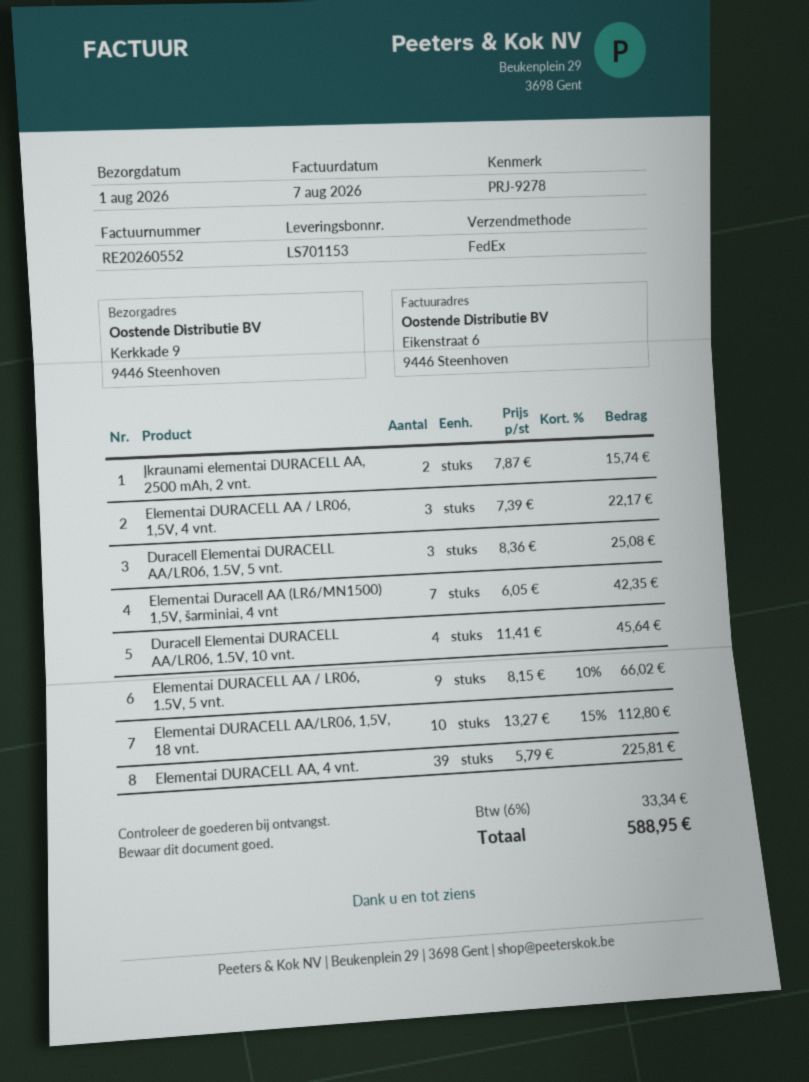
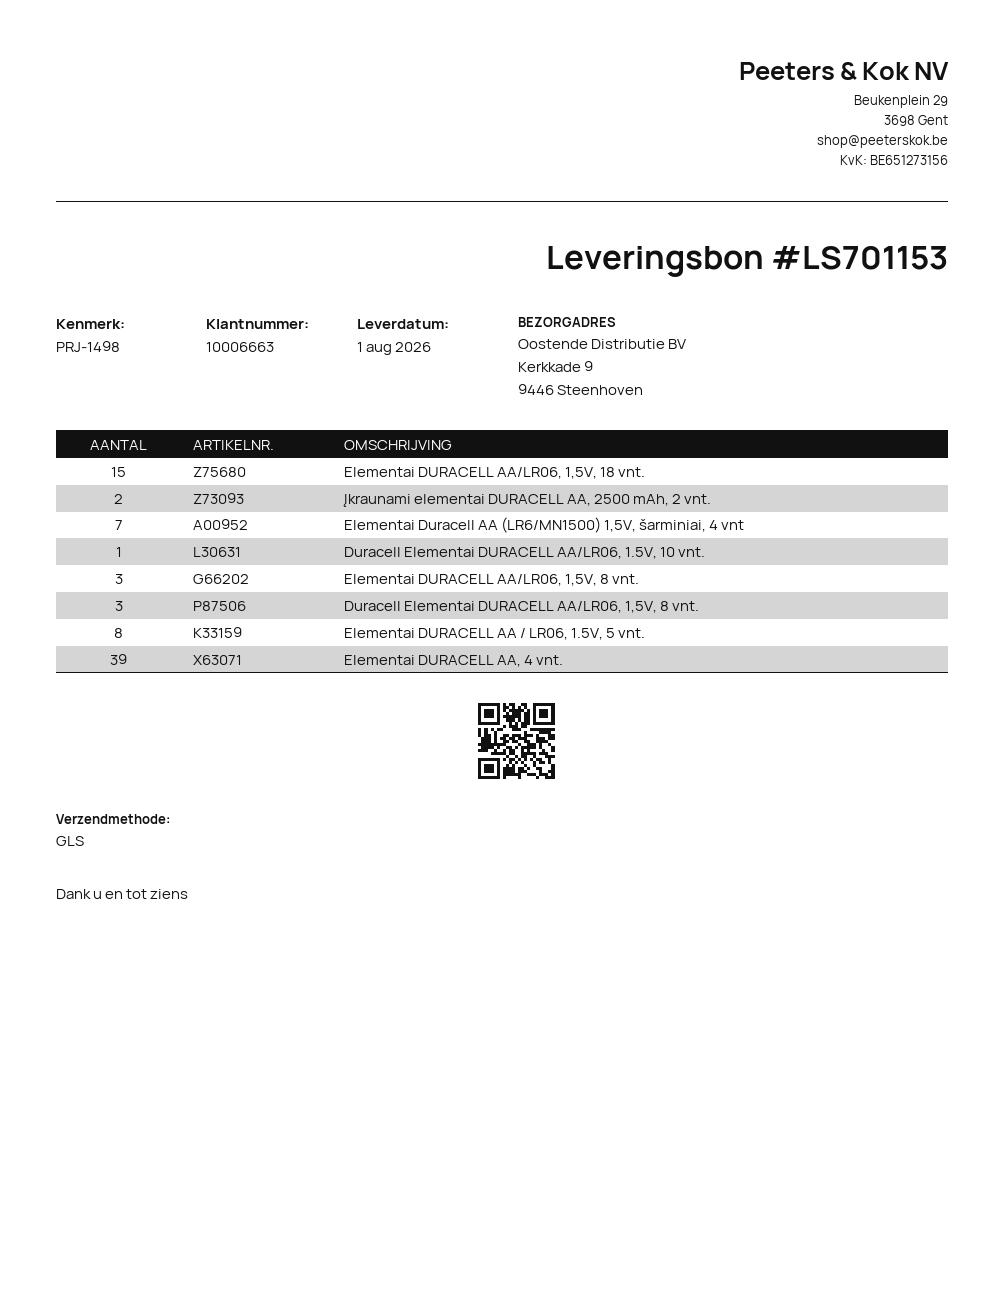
reference: PRJ-9278 -> PRJ-1498
shipping method: FedEx -> GLS
Elementai DURACELL AA / LR06, 1,5V, 4 vnt.: 3 -> none
Duracell Elementai DURACELL AA/LR06, 1.5V, 5 vnt.: 3 -> none
Duracell Elementai DURACELL AA/LR06, 1.5V, 10 vnt.: 4 -> 1
Elementai DURACELL AA / LR06, 1.5V, 5 vnt.: 9 -> 8
Elementai DURACELL AA/LR06, 1,5V, 18 vnt.: 10 -> 15
Elementai DURACELL AA/LR06, 1,5V, 8 vnt.: none -> 3
Duracell Elementai DURACELL AA/LR06, 1,5V, 8 vnt.: none -> 3

